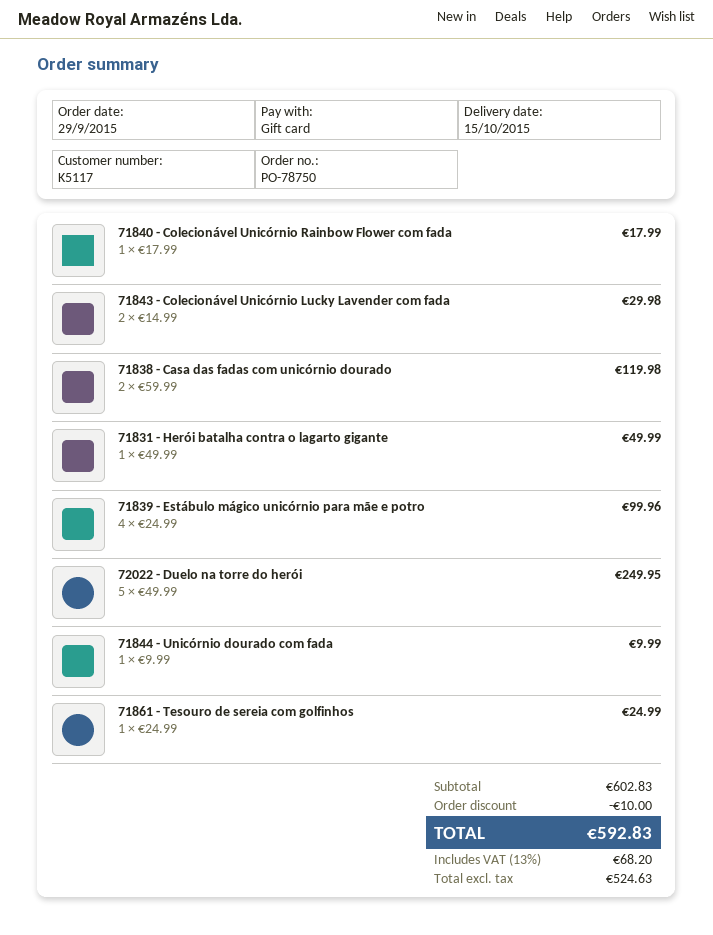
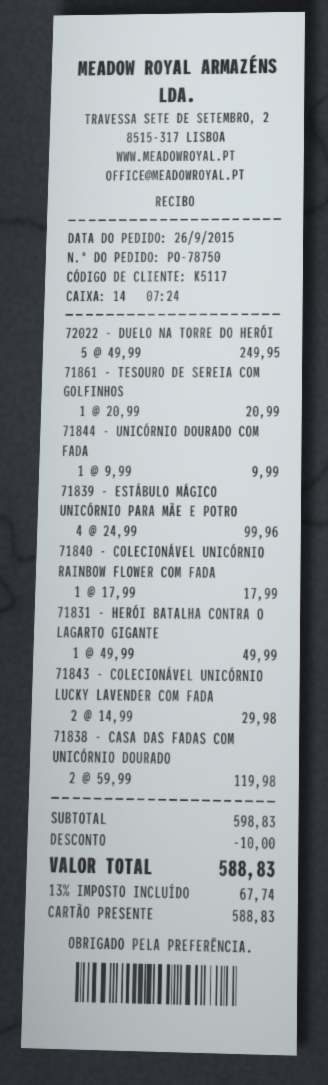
order date: 2015-09-29 -> 2015-09-26
71861 - Tesouro de sereia com golfinhos: 1 x 24.99 = 24.99 -> 1 x 20.99 = 20.99
subtotal: 602.83 -> 598.83
tax: 13% = 68.20 -> 13% = 67.74
total: 592.83 -> 588.83

